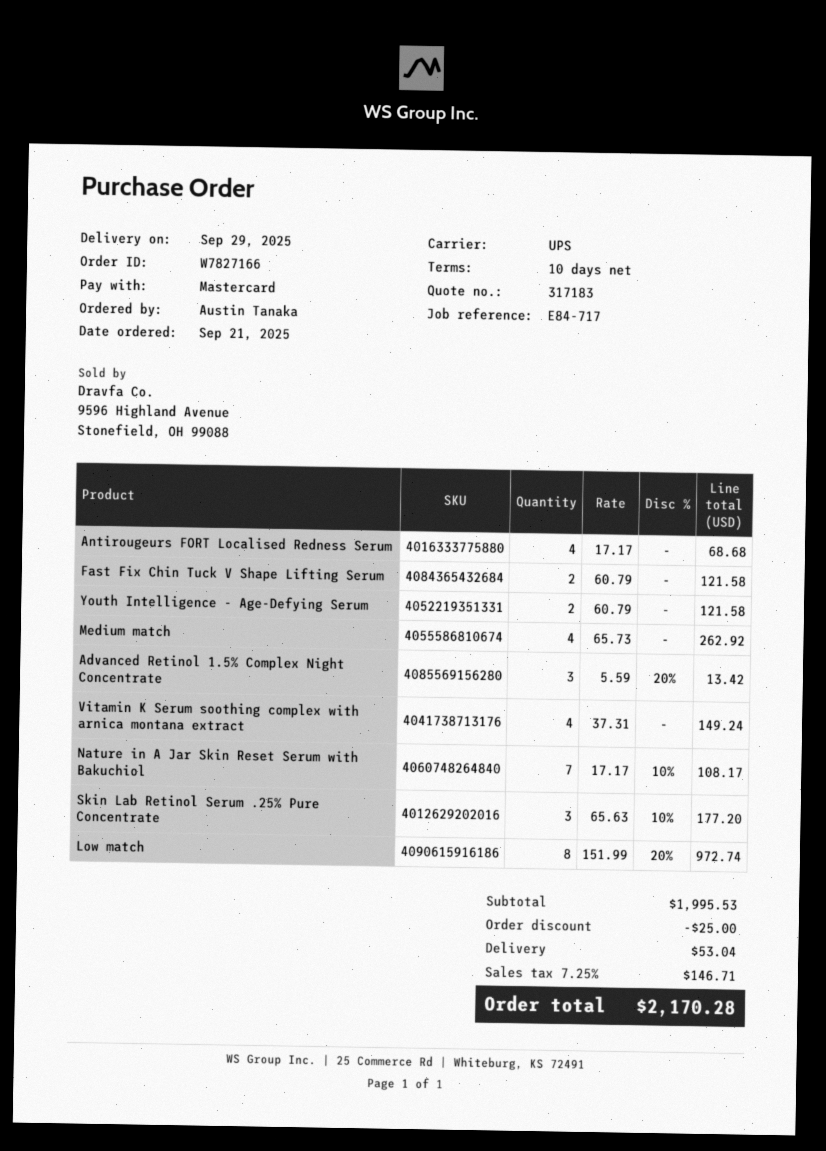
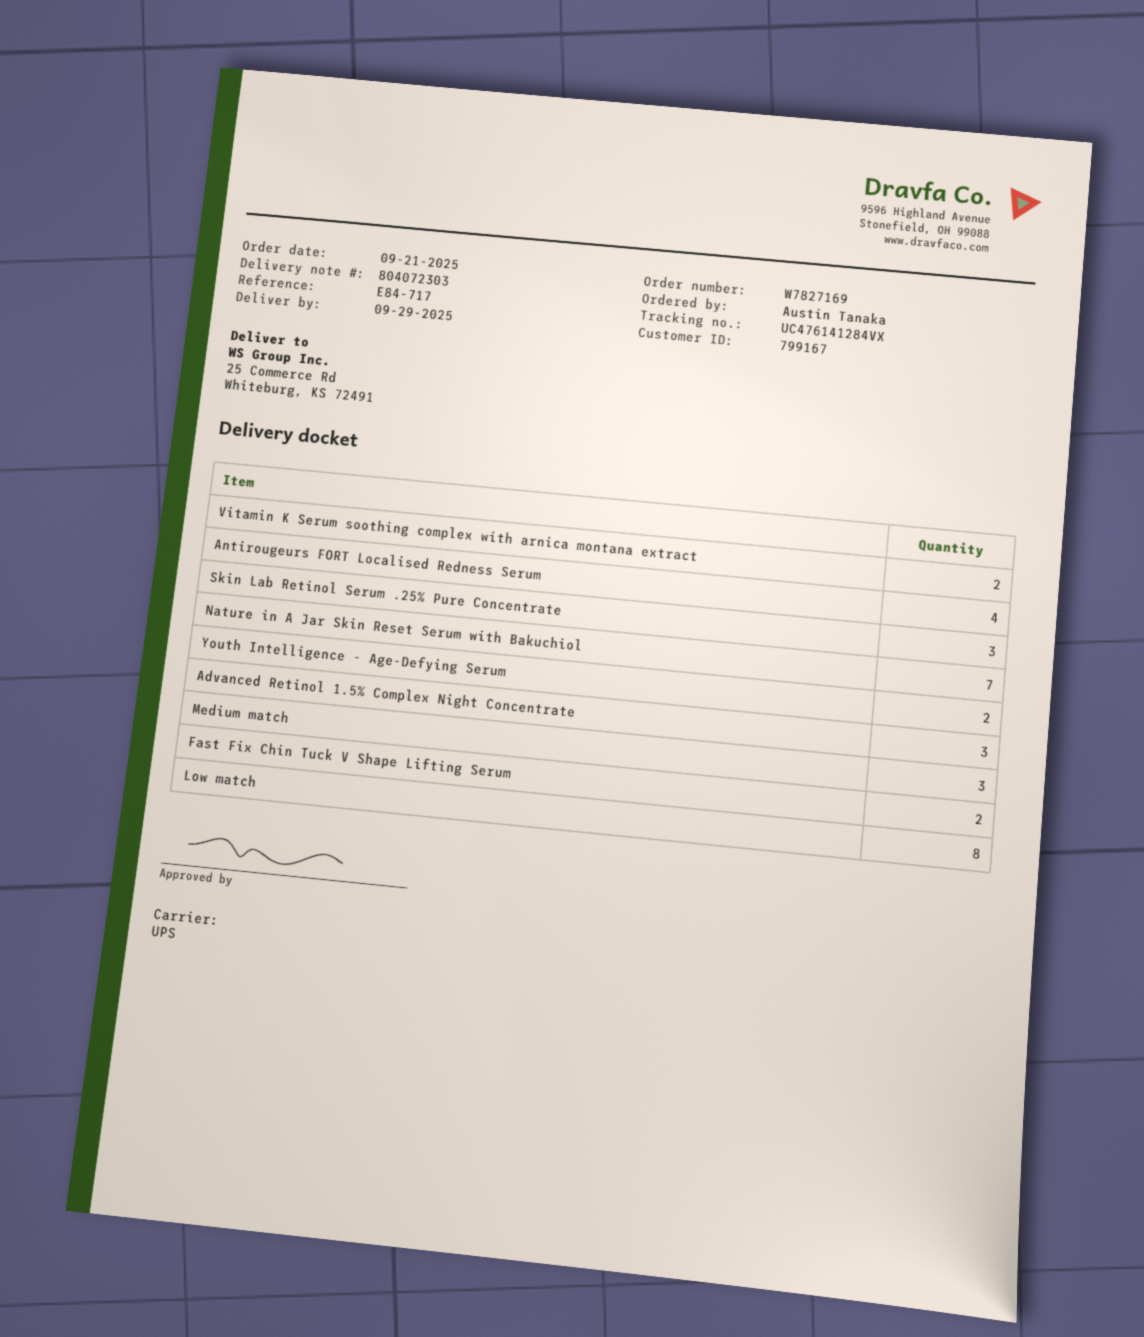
order number: W7827166 -> W7827169
Medium match: 4 -> 3
Vitamin K Serum soothing complex with arnica montana extract: 4 -> 2

